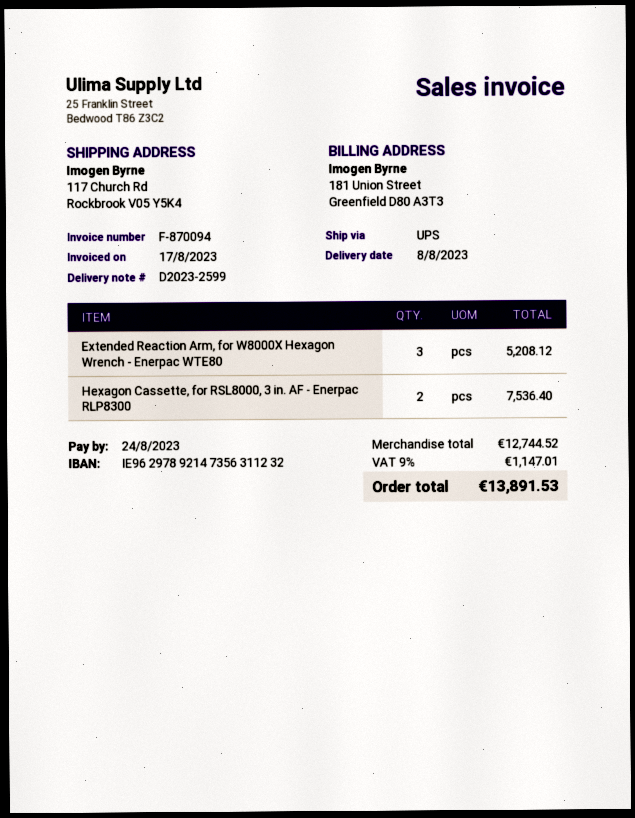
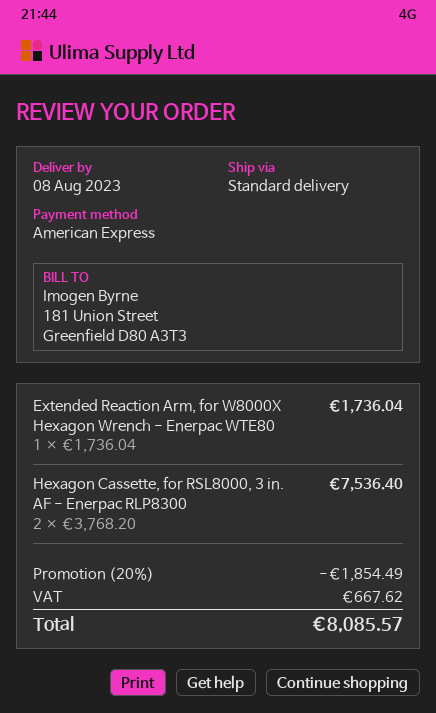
shipping method: UPS -> standard
Extended Reaction Arm, for W8000X Hexagon Wrench - Enerpac WTE80: 3 for 5208.12 -> 1 for 1736.04
discount: none -> 20% = 1854.49
tax: 1147.01 -> 667.62
total: 13891.53 -> 8085.57

